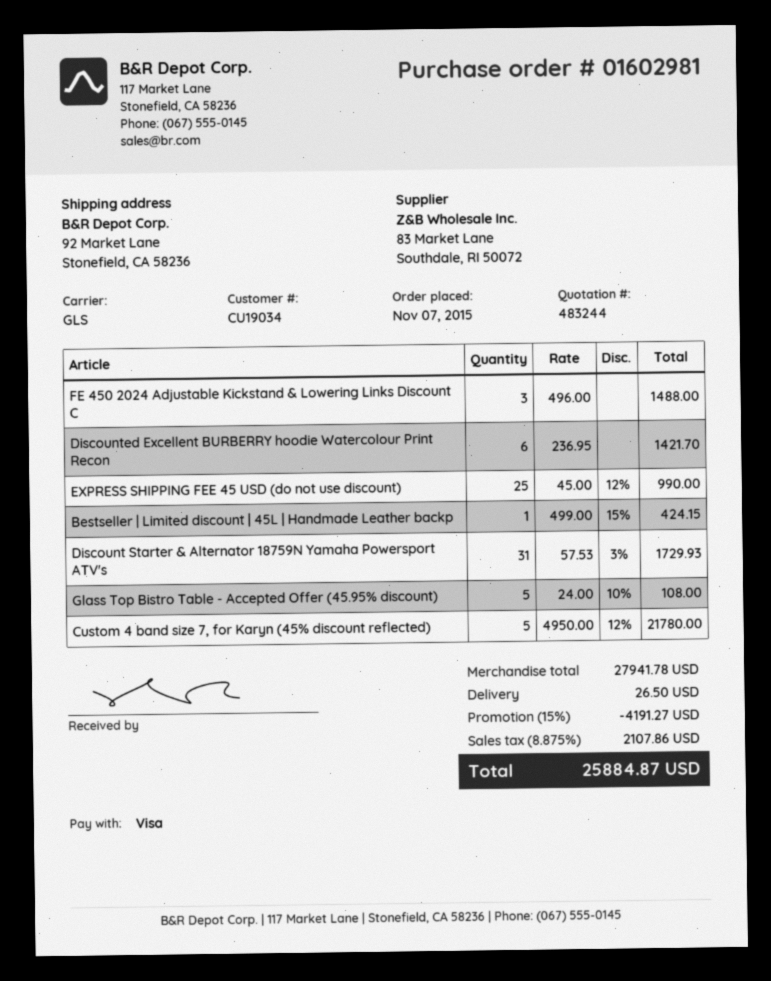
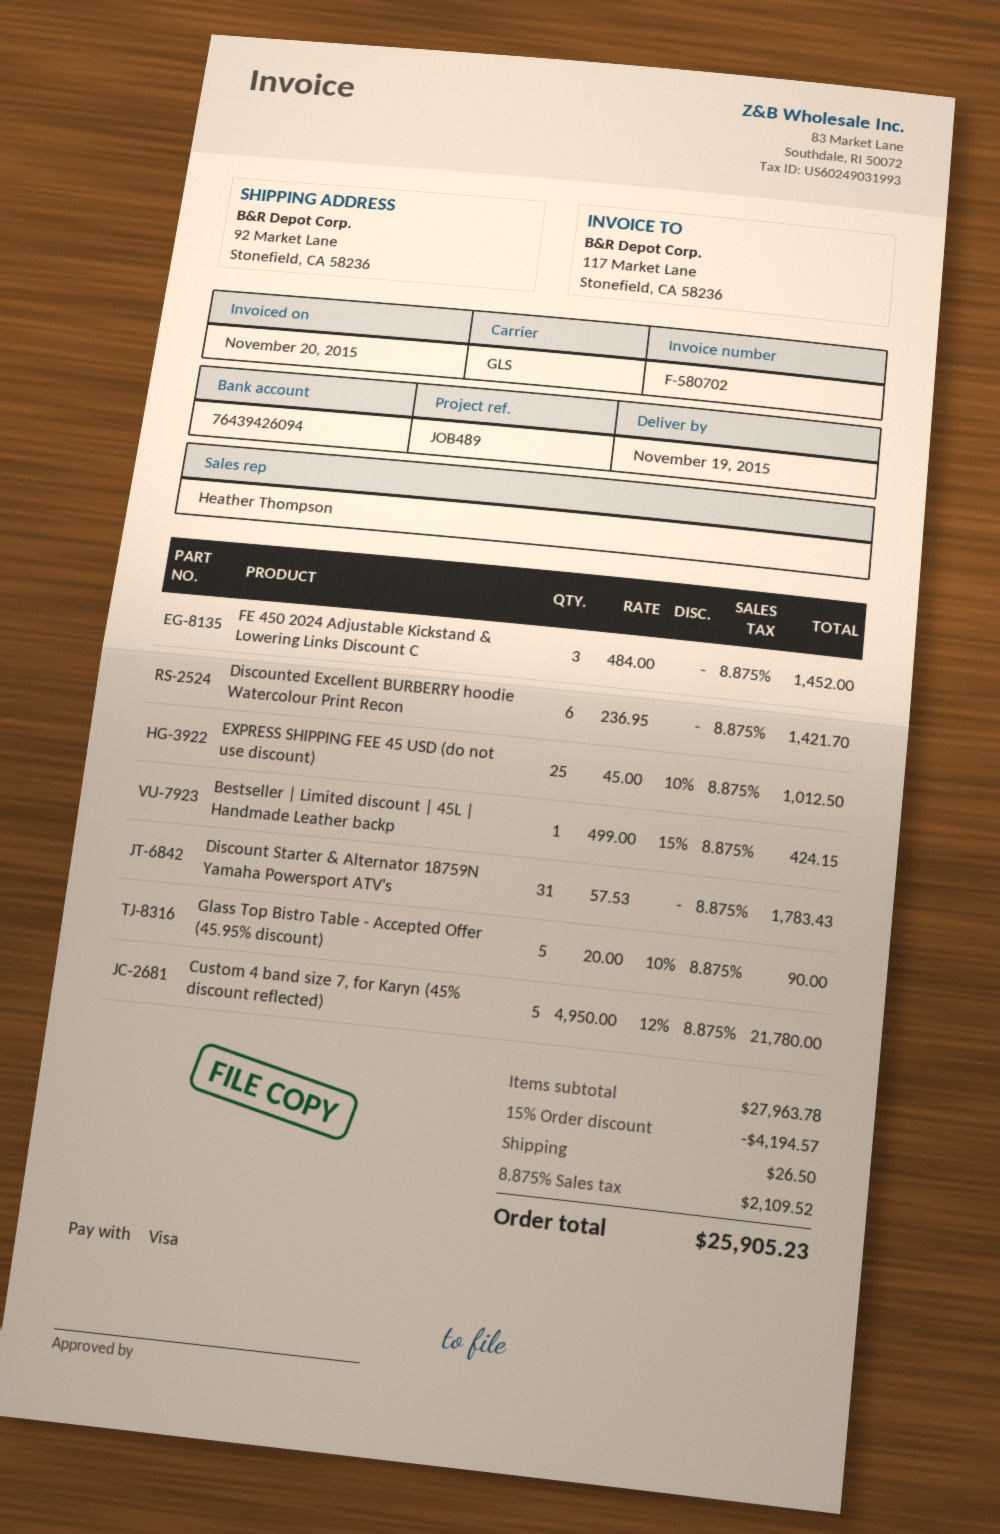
FE 450 2024 Adjustable Kickstand & Lowering Links Discount C: 3 x 496.00 = 1488.00 -> 3 x 484.00 = 1452.00
EXPRESS SHIPPING FEE 45 USD (do not use discount): 25 x 45.00 - 12% = 990.00 -> 25 x 45.00 - 10% = 1012.50
Discount Starter & Alternator 18759N Yamaha Powersport ATV's: 31 x 57.53 - 3% = 1729.93 -> 31 x 57.53 = 1783.43
Glass Top Bistro Table - Accepted Offer (45.95% discount): 5 x 24.00 - 10% = 108.00 -> 5 x 20.00 - 10% = 90.00
subtotal: 27941.78 -> 27963.78
discount: 15% = 4191.27 -> 15% = 4194.57
tax: 8.875% = 2107.86 -> 8.875% = 2109.52
total: 25884.87 -> 25905.23

